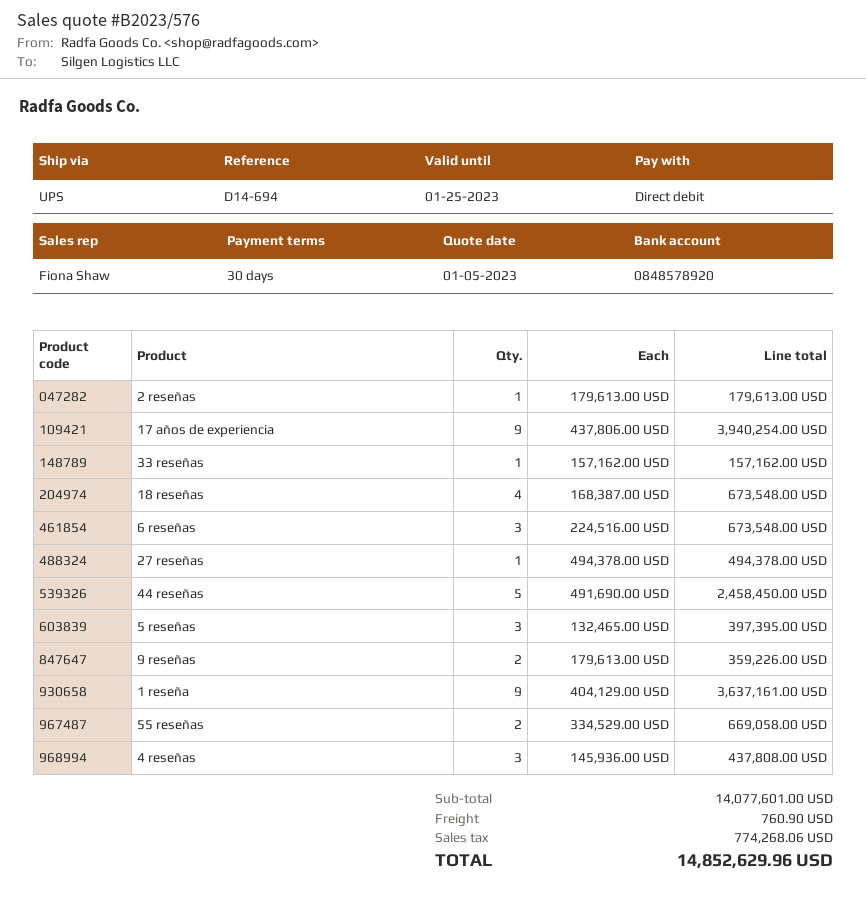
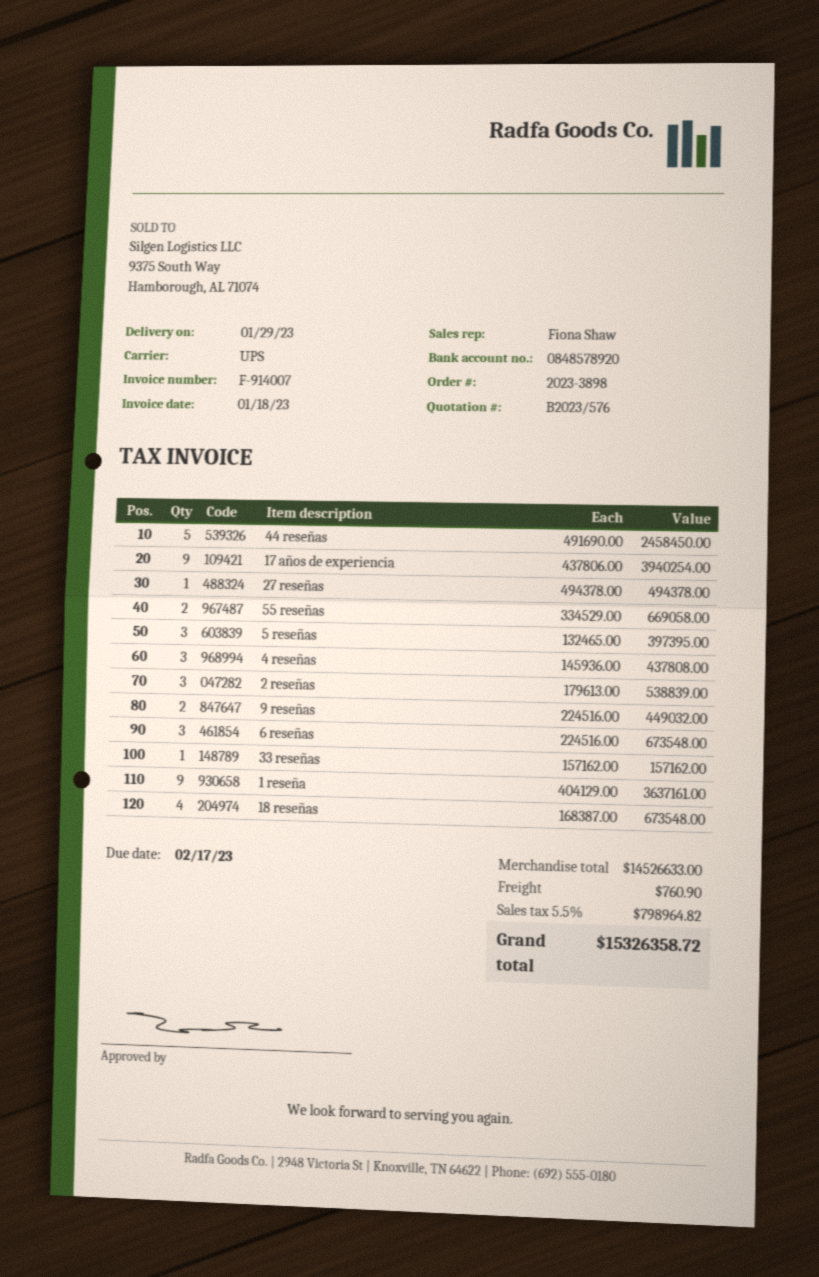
2 reseñas: 1 x 179613.00 = 179613.00 -> 3 x 179613.00 = 538839.00
9 reseñas: 2 x 179613.00 = 359226.00 -> 2 x 224516.00 = 449032.00
subtotal: 14077601.00 -> 14526633.00
tax: 774268.06 -> 798964.82
total: 14852629.96 -> 15326358.72

